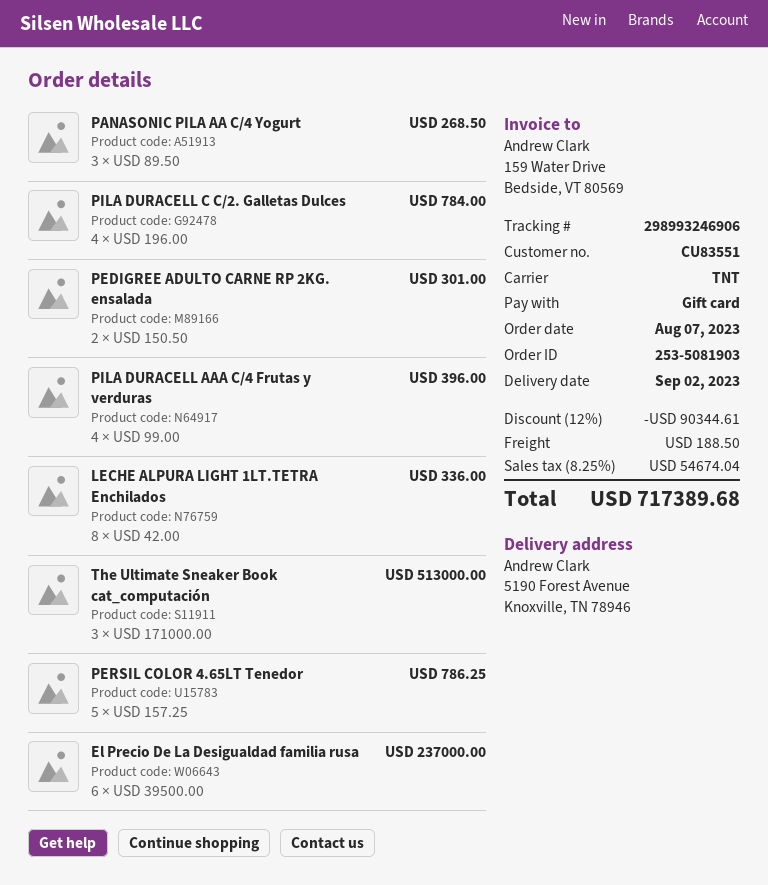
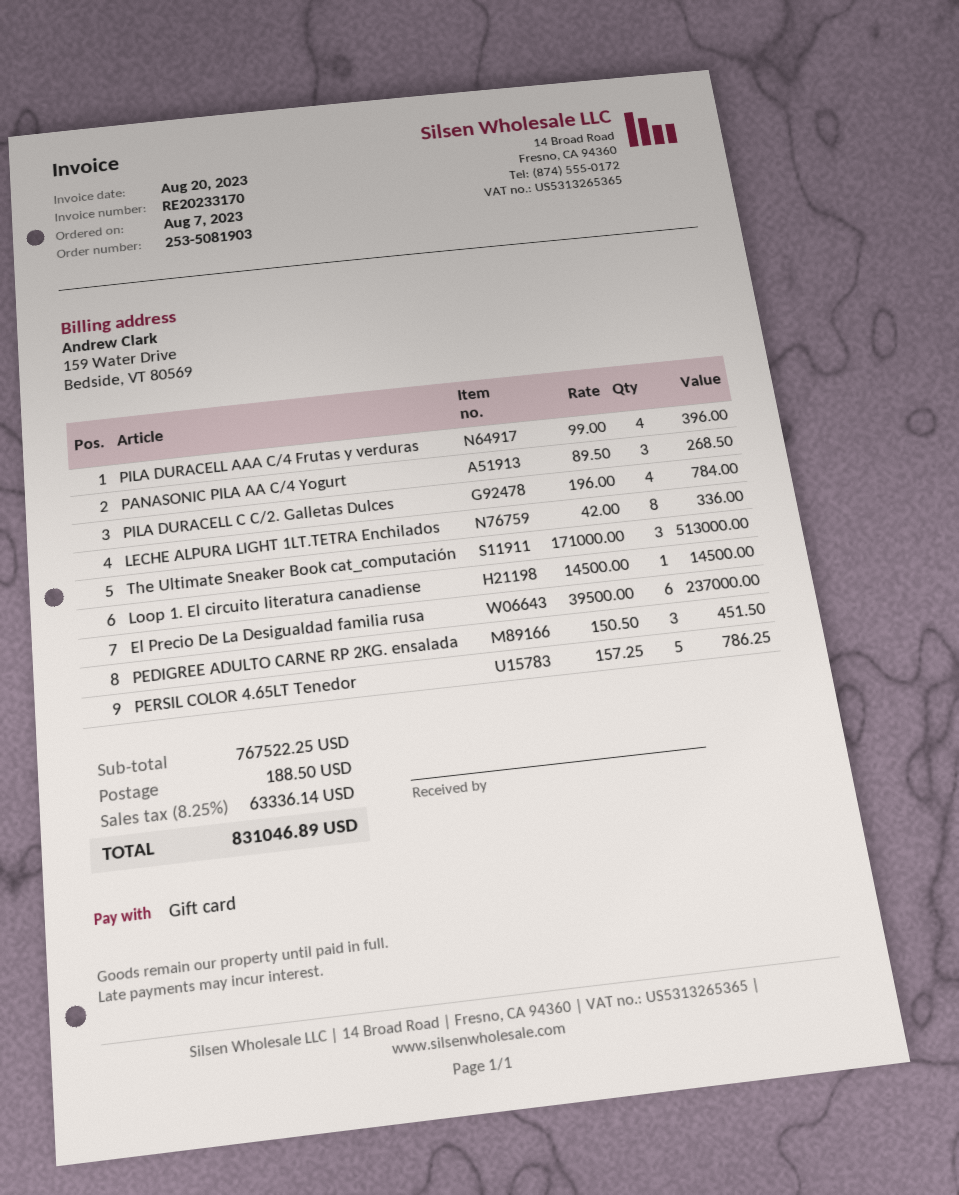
PEDIGREE ADULTO CARNE RP 2KG. ensalada: 2 x 150.50 = 301.00 -> 3 x 150.50 = 451.50
Loop 1. El circuito literatura canadiense: none -> 1 x 14500.00 = 14500.00
discount: 12% = 90344.61 -> none
tax: 8.25% = 54674.04 -> 8.25% = 63336.14
total: 717389.68 -> 831046.89

